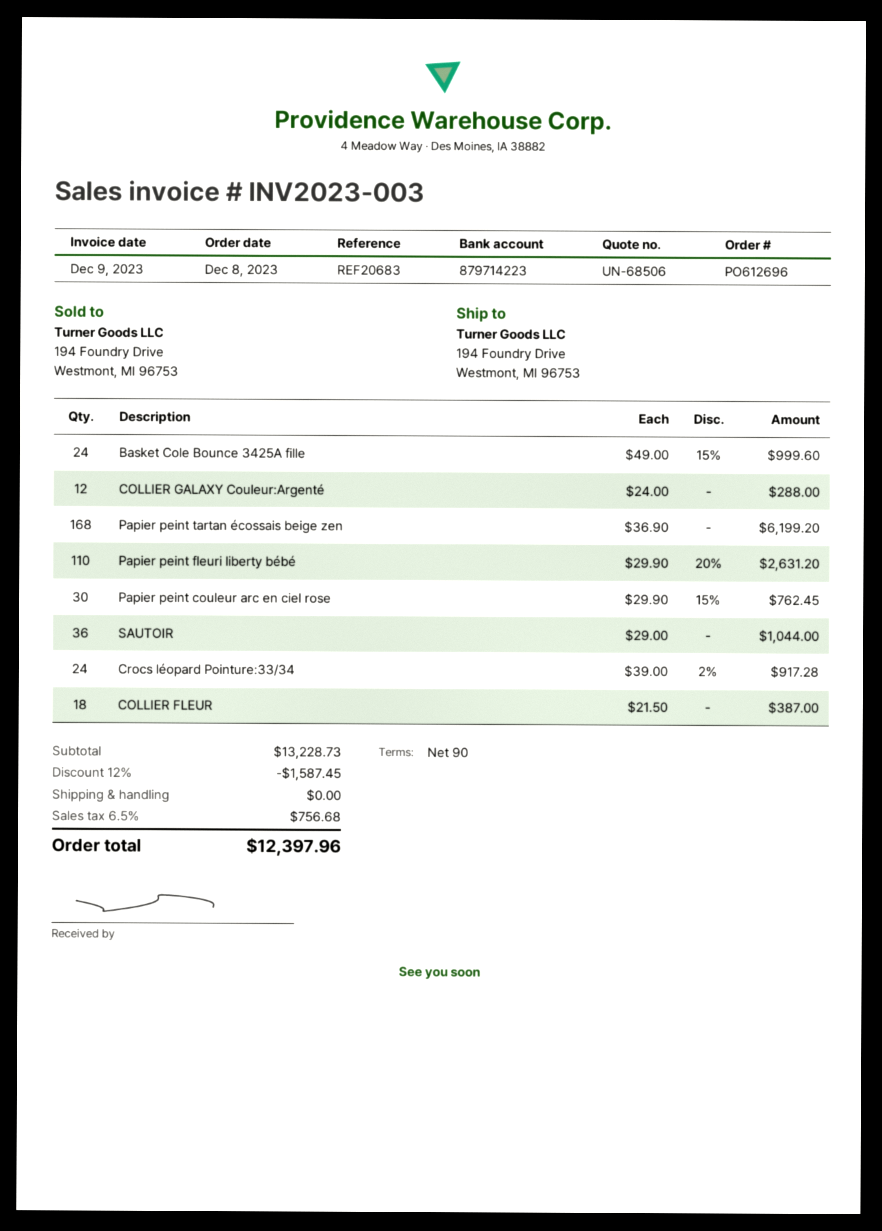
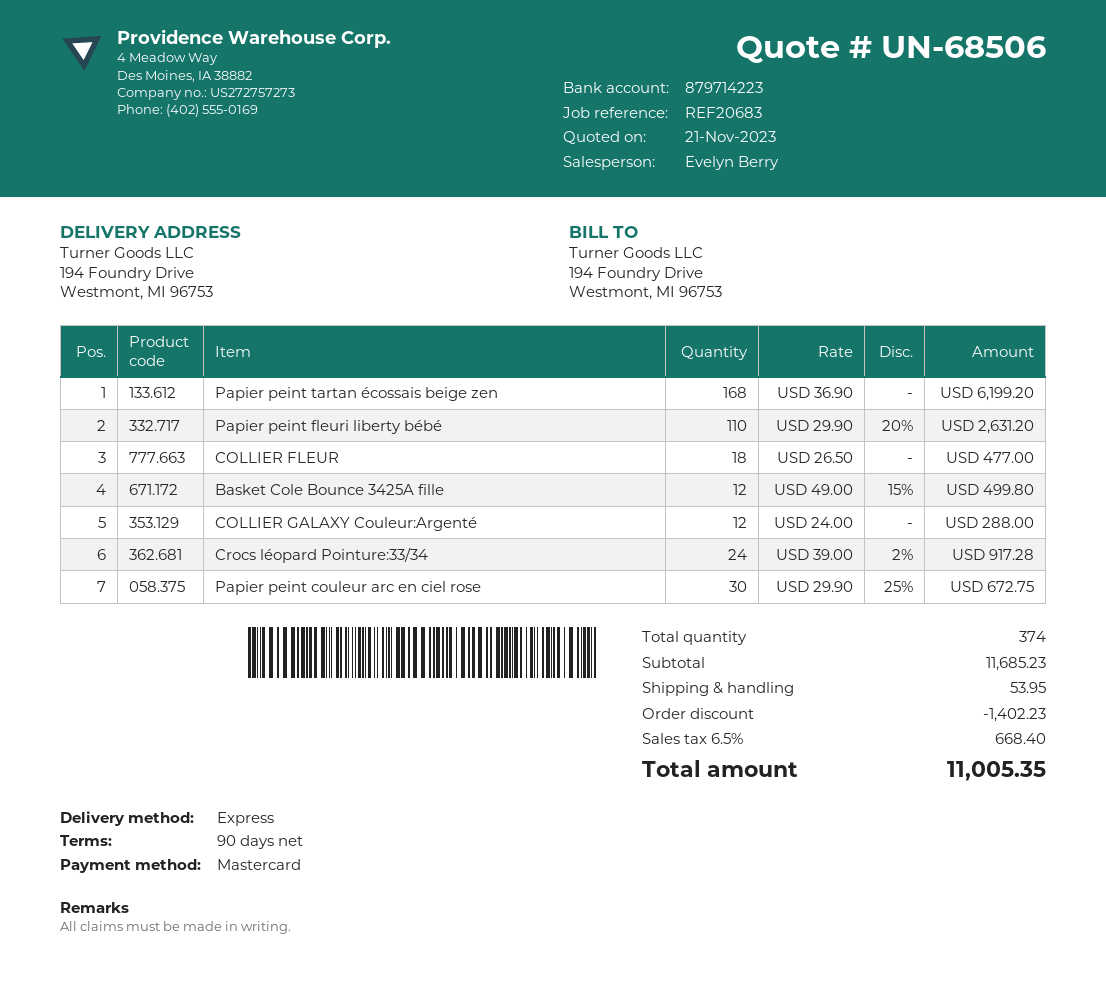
Basket Cole Bounce 3425A fille: 24 x 49.00 - 15% = 999.60 -> 12 x 49.00 - 15% = 499.80
Papier peint couleur arc en ciel rose: 30 x 29.90 - 15% = 762.45 -> 30 x 29.90 - 25% = 672.75
SAUTOIR: 36 x 29.00 = 1044.00 -> none
COLLIER FLEUR: 18 x 21.50 = 387.00 -> 18 x 26.50 = 477.00
subtotal: 13228.73 -> 11685.23
discount: 1587.45 -> 1402.23
shipping: 0.00 -> 53.95
tax: 6.5% = 756.68 -> 6.5% = 668.40
total: 12397.96 -> 11005.35

